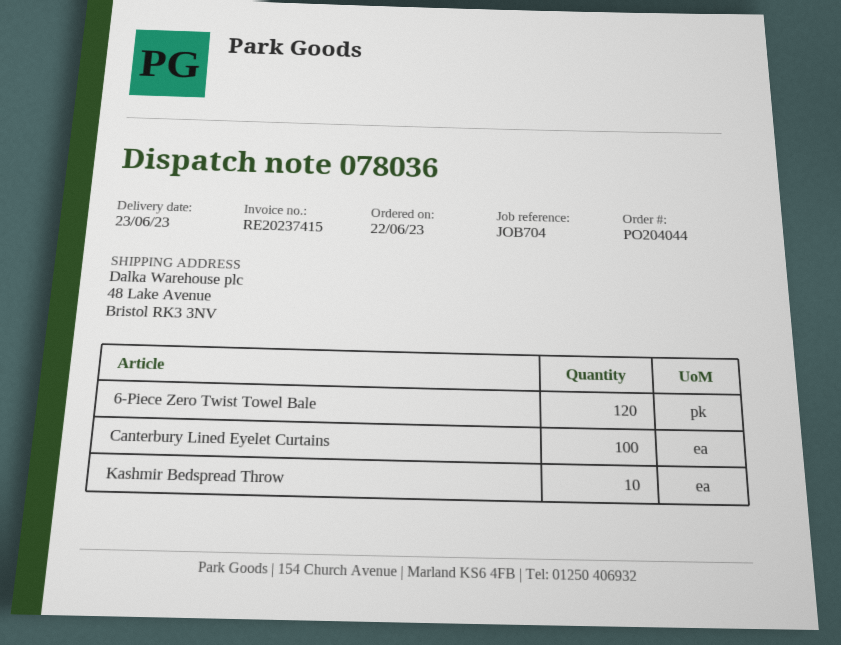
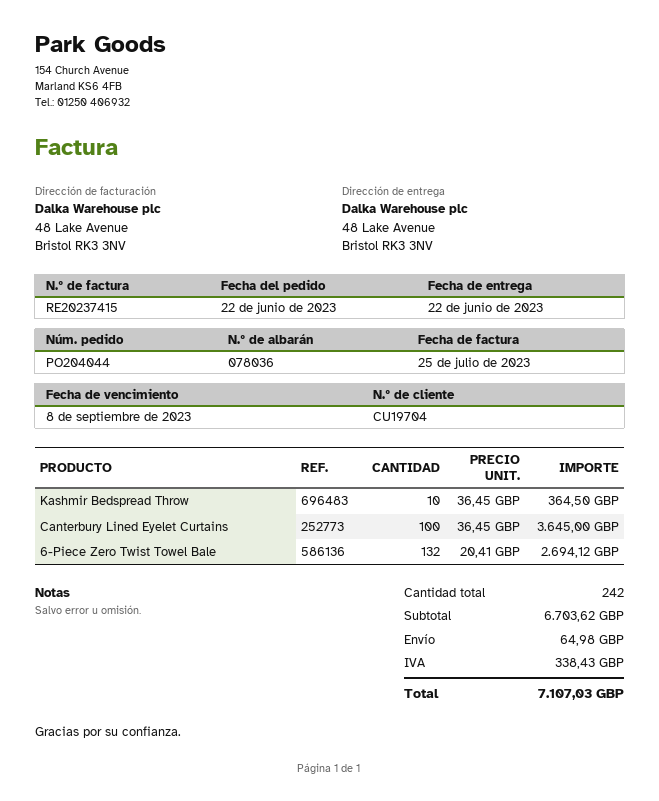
delivery date: 2023-06-23 -> 2023-06-22
6-Piece Zero Twist Towel Bale: 120 -> 132

